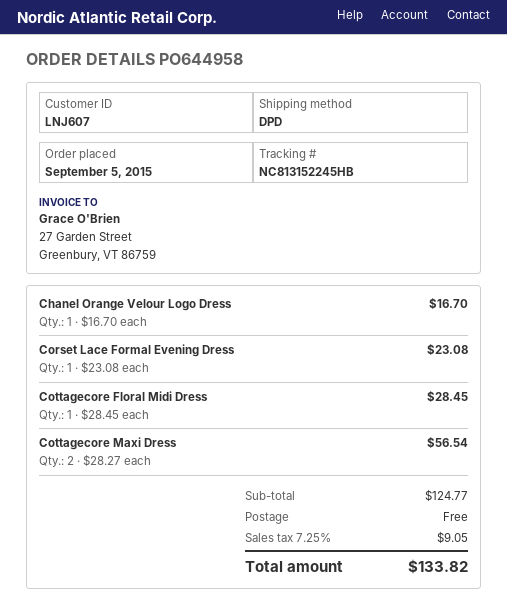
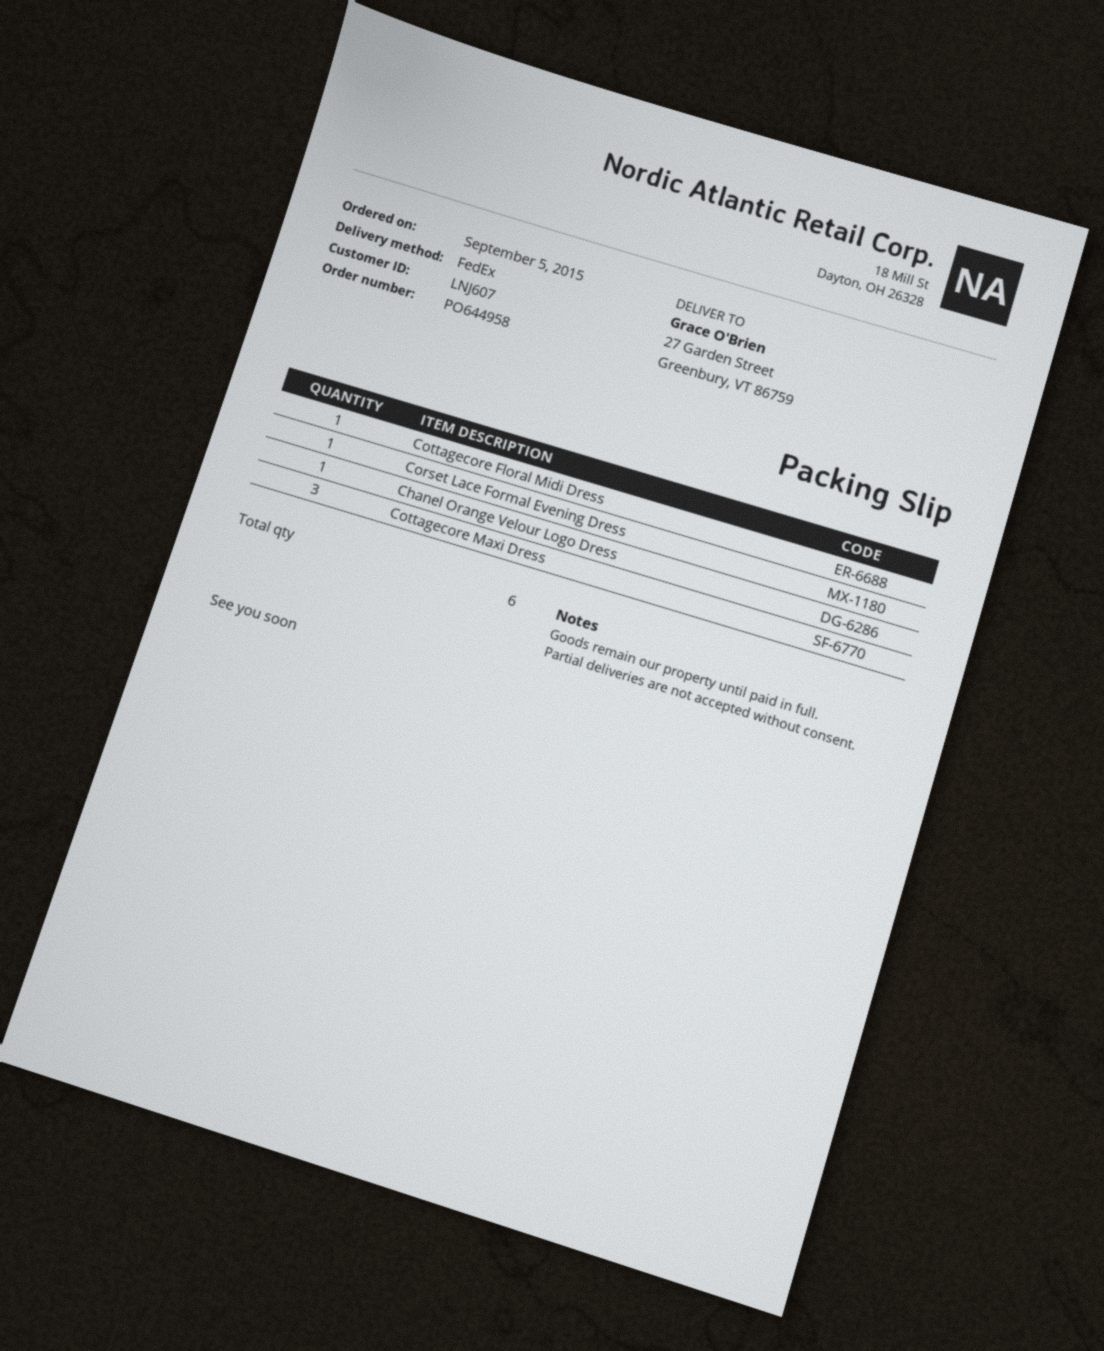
shipping method: DPD -> FedEx
Cottagecore Maxi Dress: 2 -> 3

